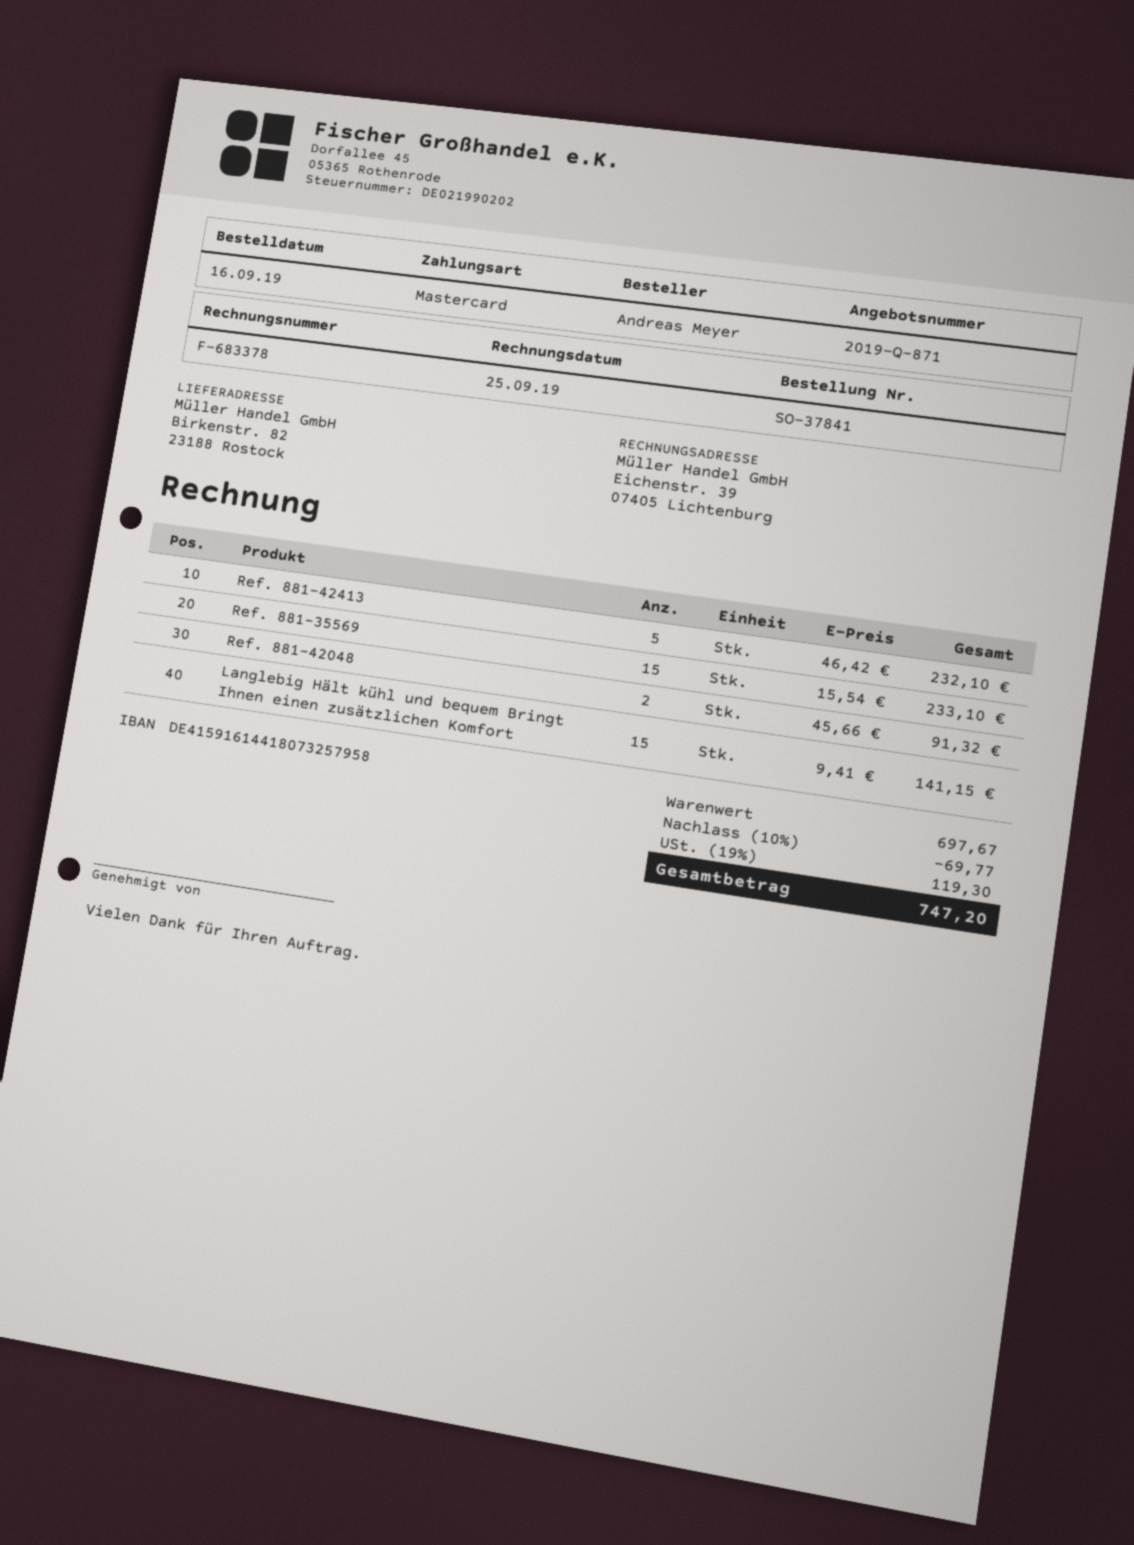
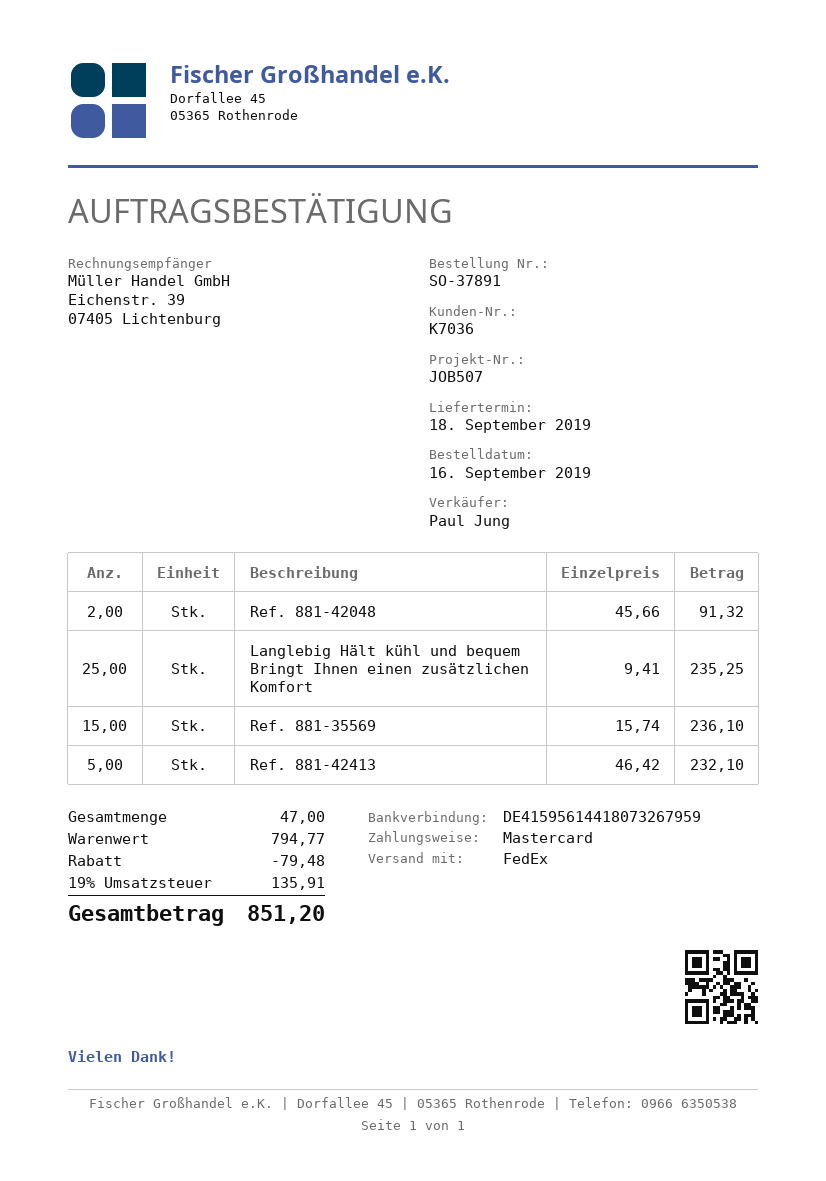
order number: SO-37841 -> SO-37891
bank account: DE41591614418073257958 -> DE41595614418073267959
Ref. 881-35569: 15 x 15.54 = 233.10 -> 15 x 15.74 = 236.10
Langlebig Hält kühl und bequem Bringt Ihnen einen zusätzlichen Komfort: 15 x 9.41 = 141.15 -> 25 x 9.41 = 235.25
subtotal: 697.67 -> 794.77
discount: 69.77 -> 79.48
tax: 19% = 119.30 -> 19% = 135.91
total: 747.20 -> 851.20

